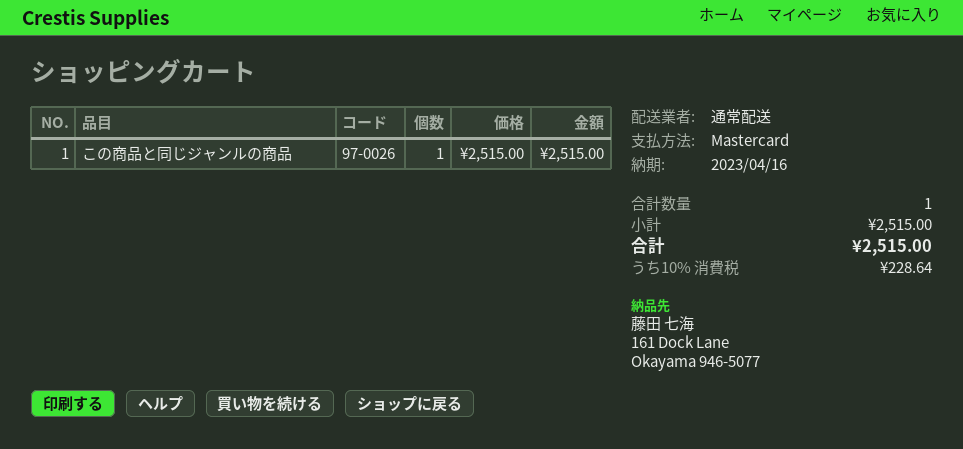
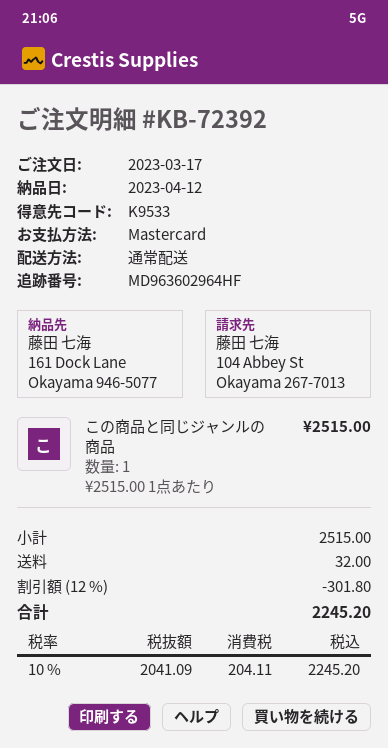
delivery date: 2023-04-16 -> 2023-04-12
discount: none -> 12% = 301.80
shipping: none -> 32.00
tax: 10% = 228.64 -> 10% = 204.11
total: 2515.00 -> 2245.20

